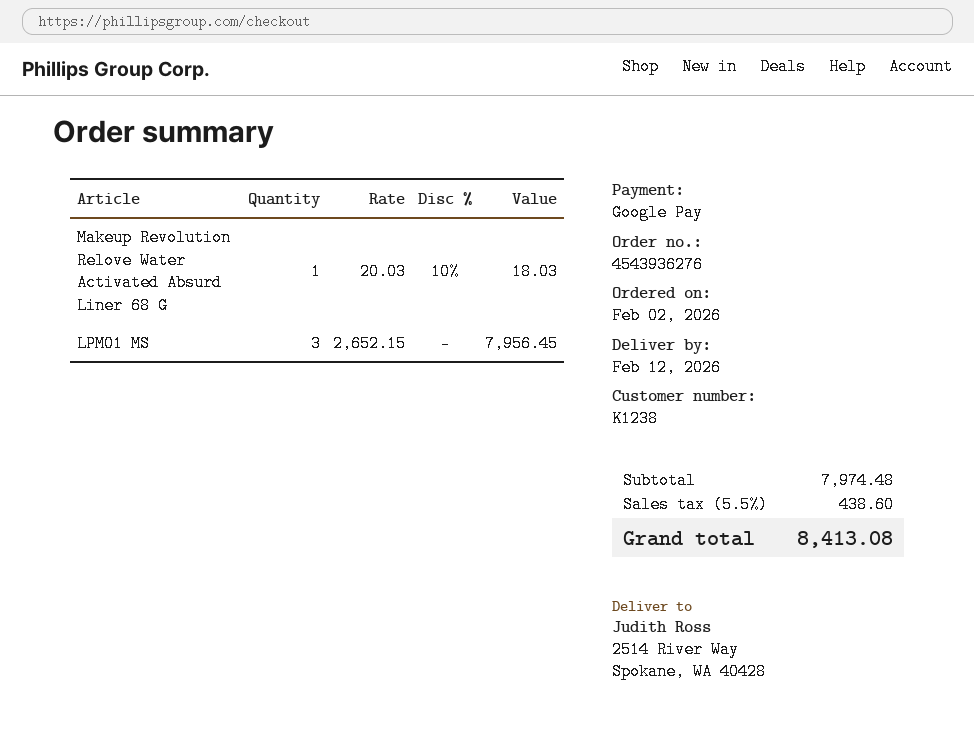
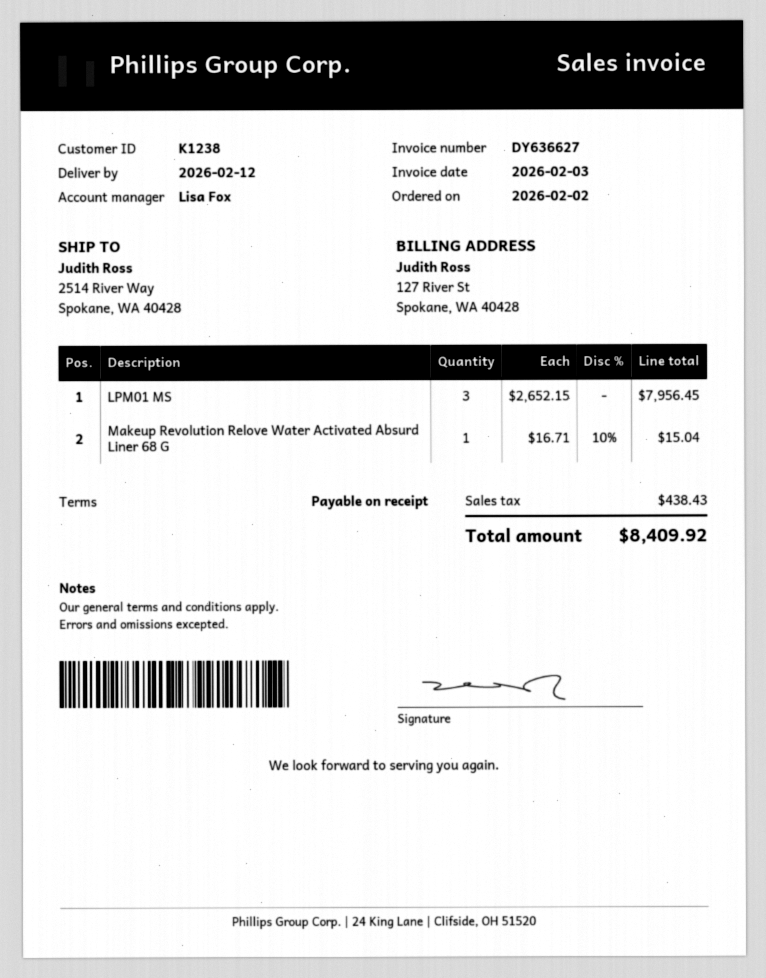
Makeup Revolution Relove Water Activated Absurd Liner 68 G: 1 x 20.03 - 10% = 18.03 -> 1 x 16.71 - 10% = 15.04
tax: 438.60 -> 438.43
total: 8413.08 -> 8409.92

